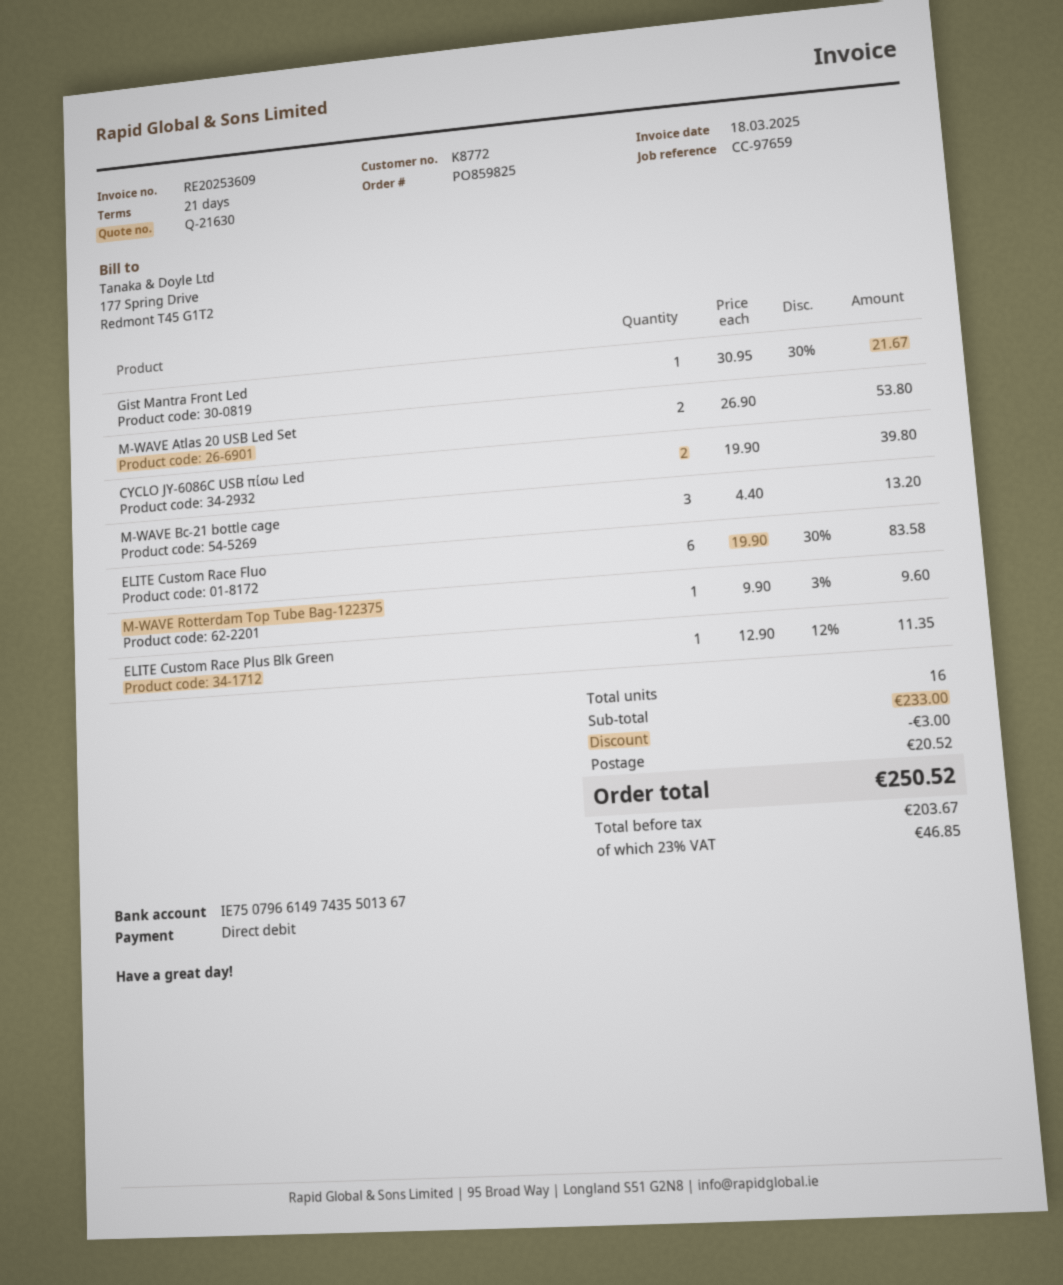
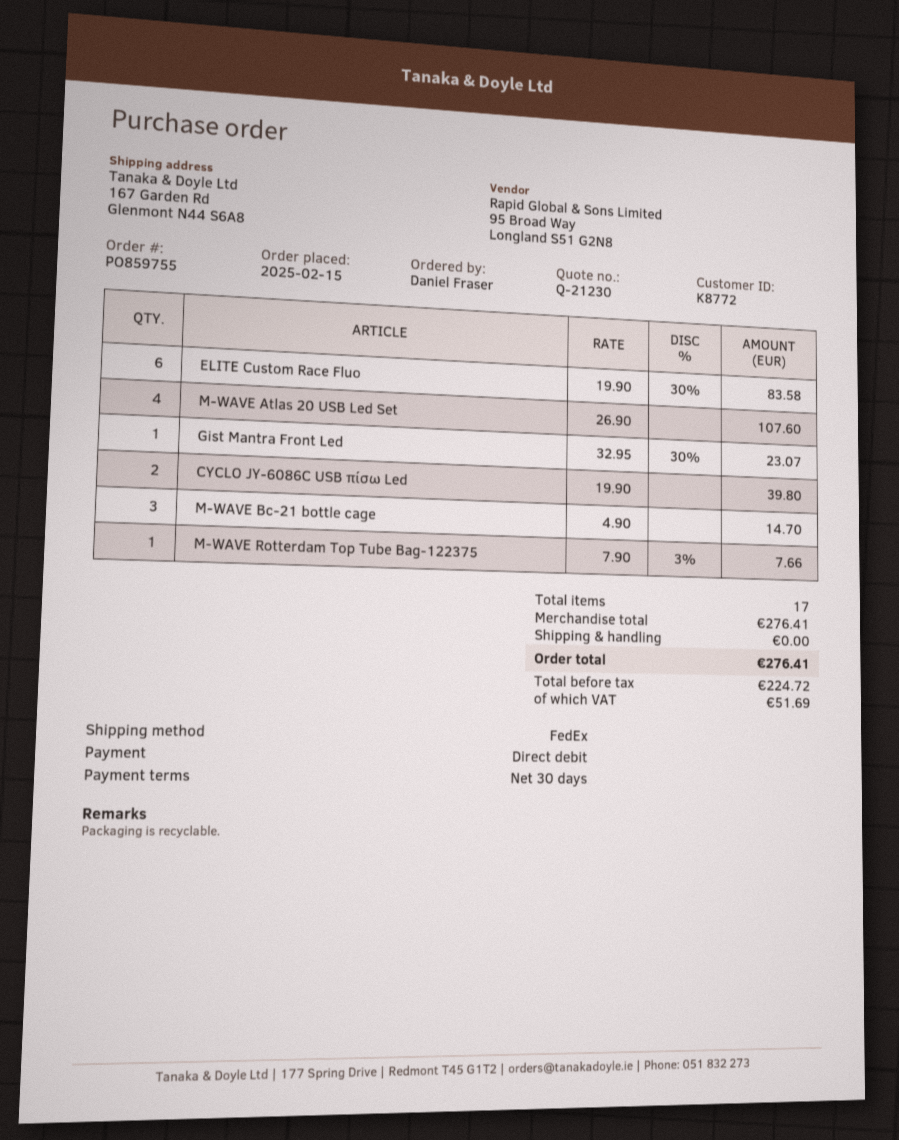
quote number: Q-21630 -> Q-21230
order number: PO859825 -> PO859755
payment terms: 21 days -> 30 days
Gist Mantra Front Led: 1 x 30.95 - 30% = 21.67 -> 1 x 32.95 - 30% = 23.07
M-WAVE Atlas 20 USB Led Set: 2 x 26.90 = 53.80 -> 4 x 26.90 = 107.60
M-WAVE Bc-21 bottle cage: 3 x 4.40 = 13.20 -> 3 x 4.90 = 14.70
M-WAVE Rotterdam Top Tube Bag-122375: 1 x 9.90 - 3% = 9.60 -> 1 x 7.90 - 3% = 7.66
ELITE Custom Race Plus Blk Green: 1 x 12.90 - 12% = 11.35 -> none
total quantity: 16 -> 17
subtotal: 233.00 -> 276.41
discount: 3.00 -> none
shipping: 20.52 -> 0.00
net: 203.67 -> 224.72
tax: 46.85 -> 51.69
total: 250.52 -> 276.41

